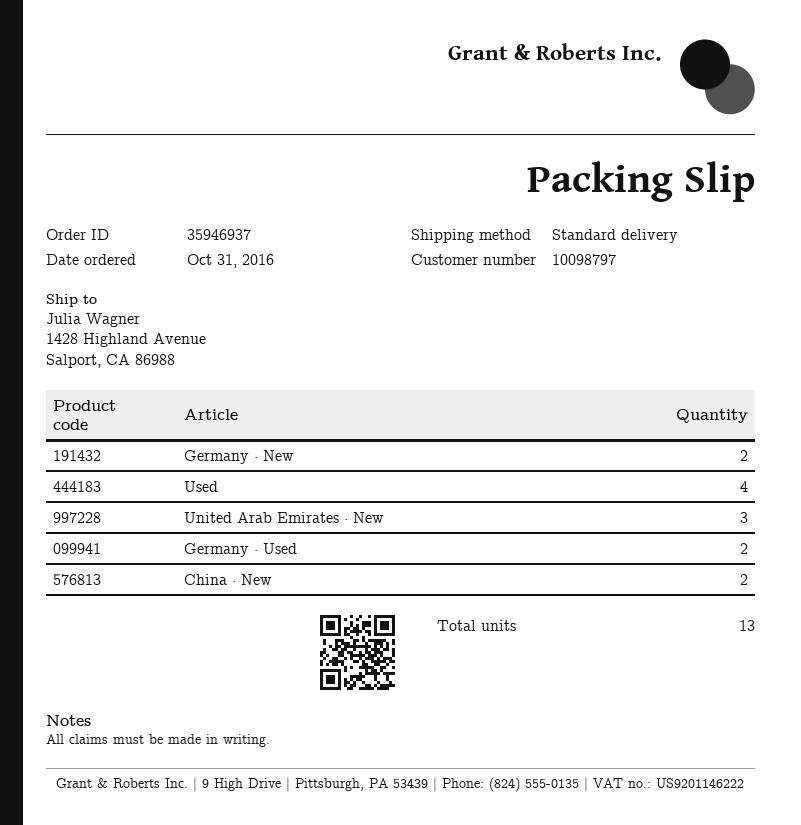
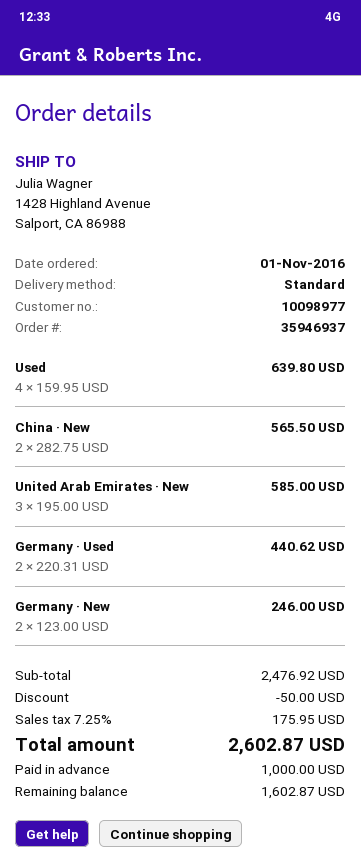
order date: 2016-10-31 -> 2016-11-01
customer number: 10098797 -> 10098977

